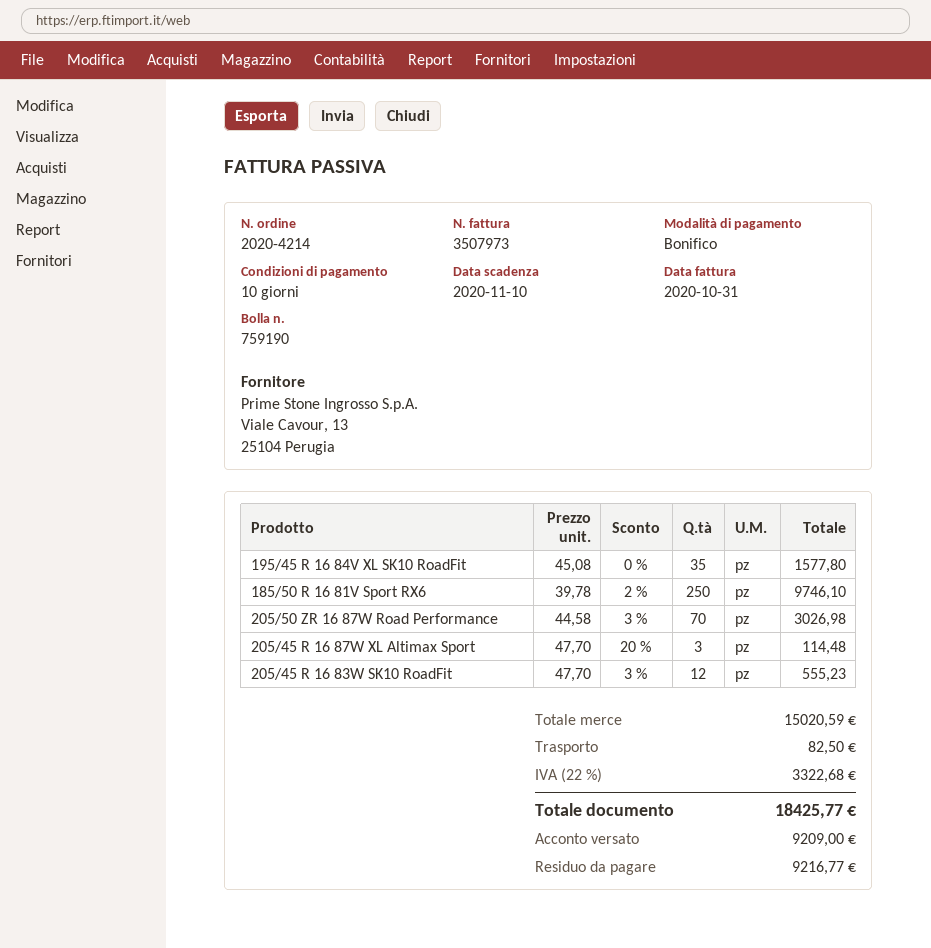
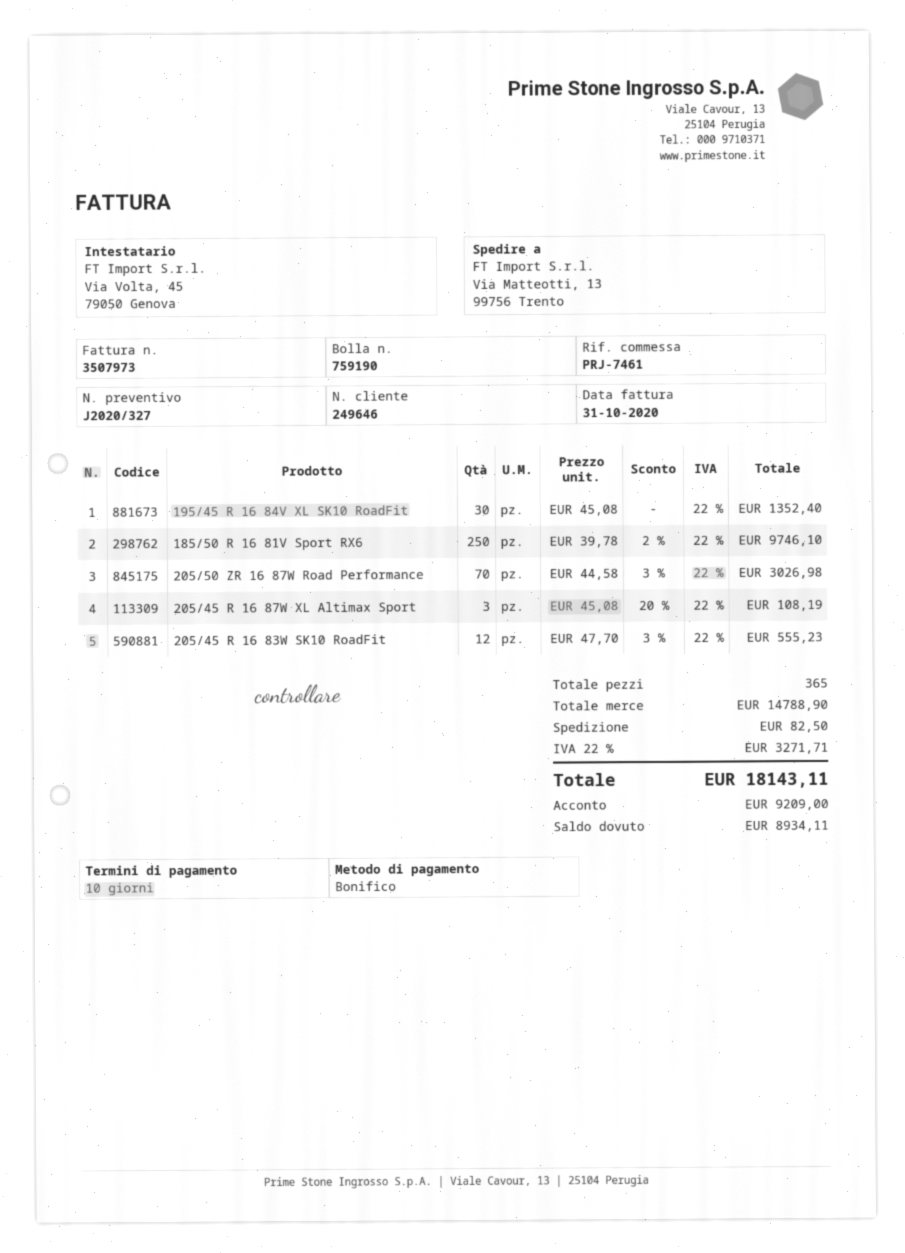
195/45 R 16 84V XL SK10 RoadFit: 35 x 45.08 = 1577.80 -> 30 x 45.08 = 1352.40
205/45 R 16 87W XL Altimax Sport: 3 x 47.70 - 20% = 114.48 -> 3 x 45.08 - 20% = 108.19
subtotal: 15020.59 -> 14788.90
tax: 22% = 3322.68 -> 22% = 3271.71
total: 18425.77 -> 18143.11
balance: 9216.77 -> 8934.11

